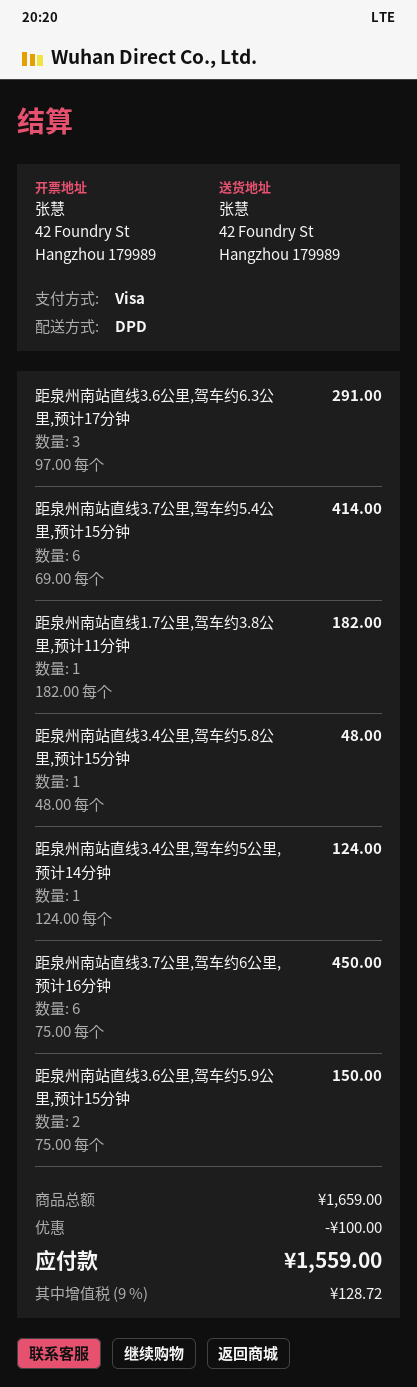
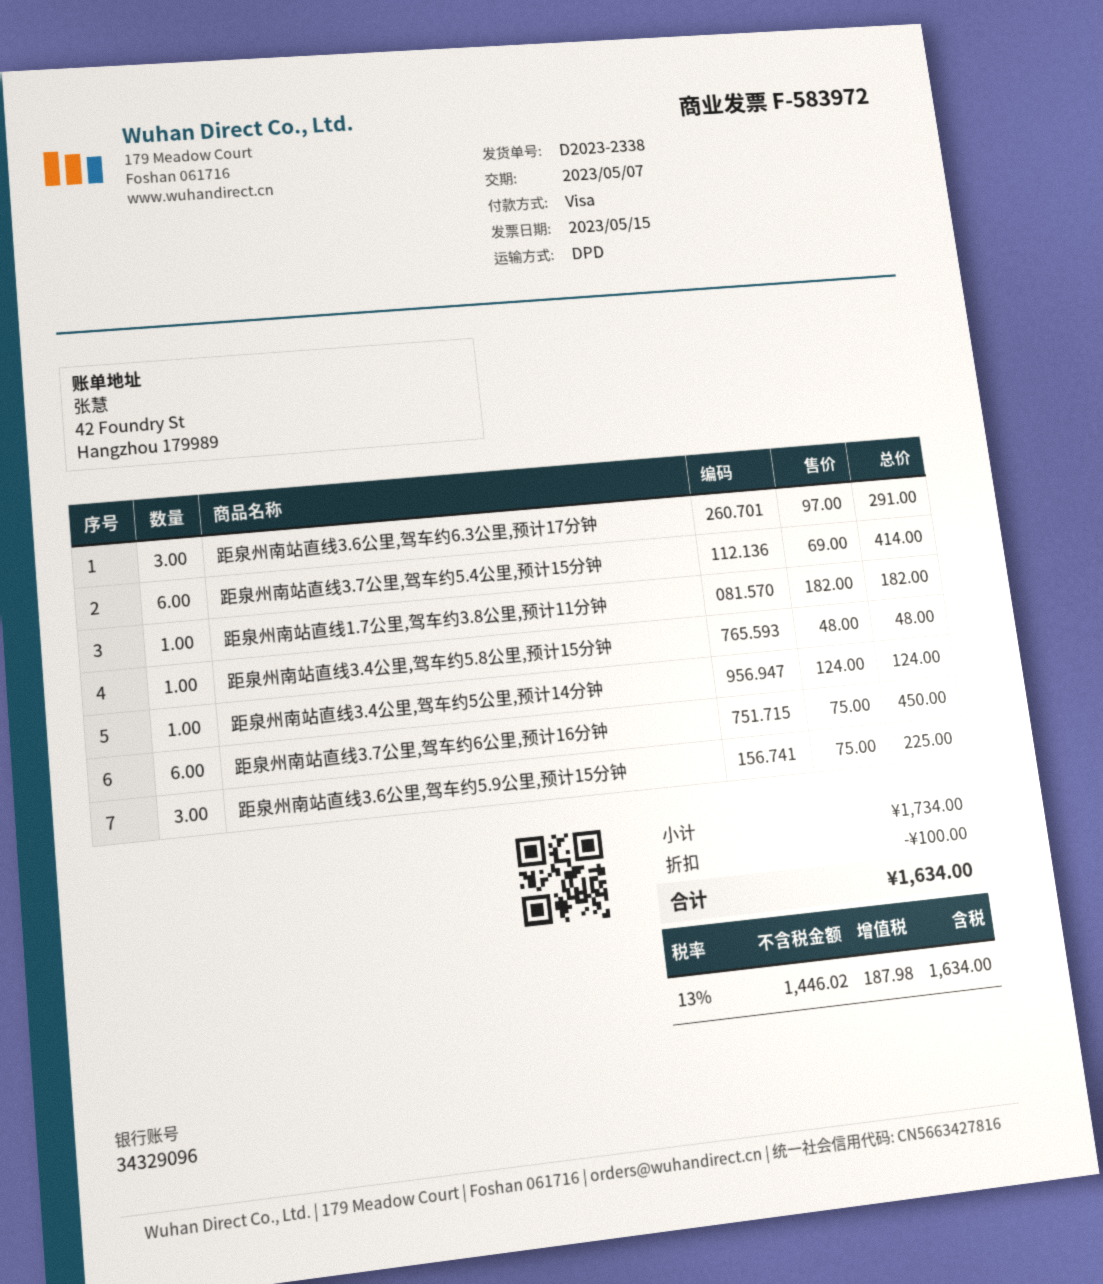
距泉州南站直线3.6公里,驾车约5.9公里,预计15分钟: 2 x 75.00 = 150.00 -> 3 x 75.00 = 225.00
subtotal: 1659.00 -> 1734.00
tax: 9% = 128.72 -> 13% = 187.98
total: 1559.00 -> 1634.00

